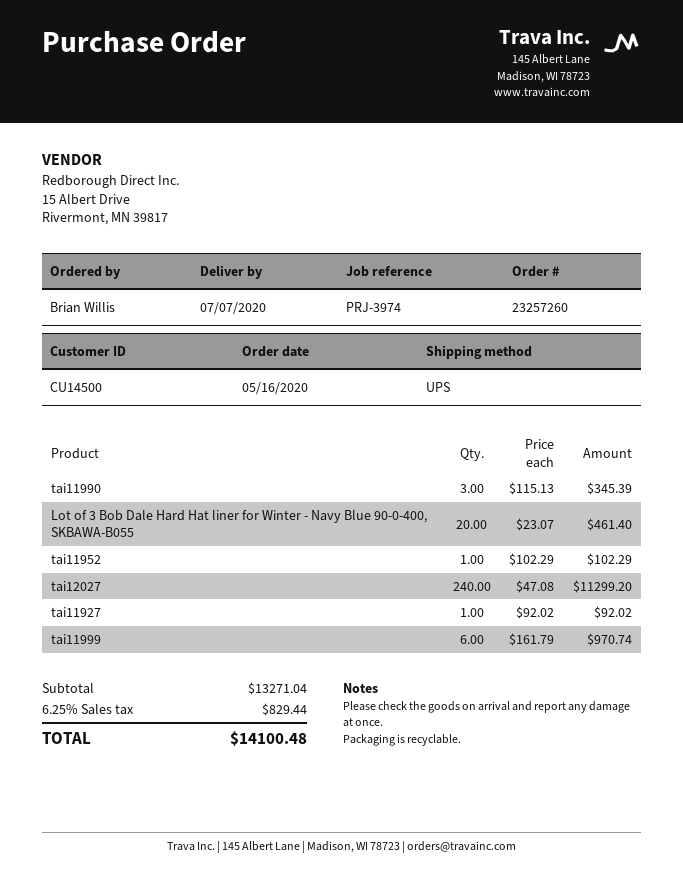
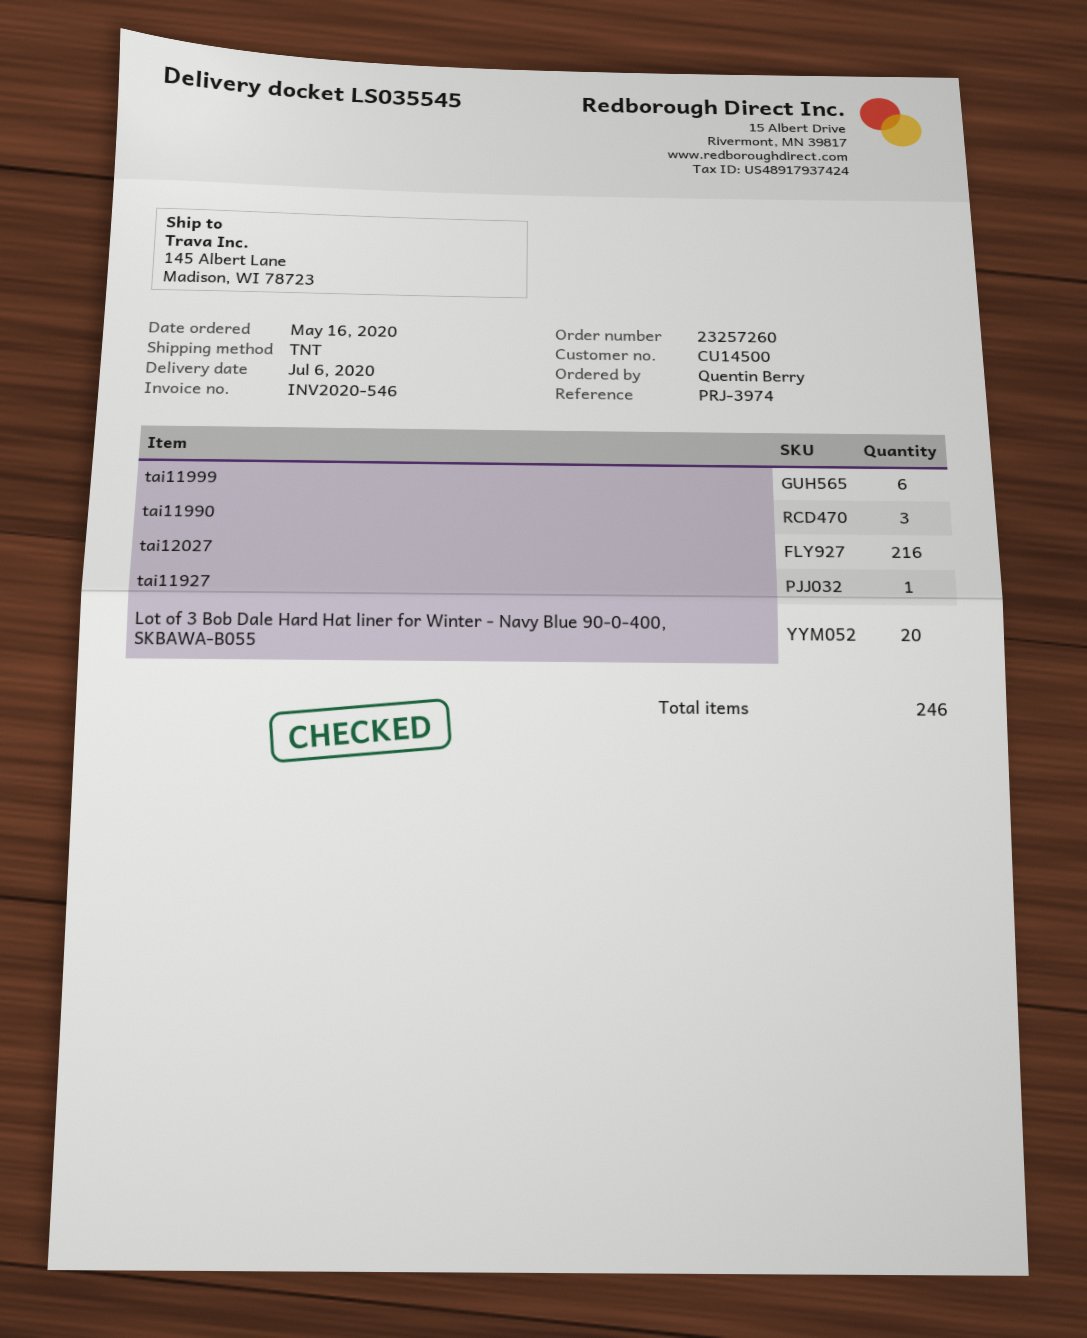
delivery date: 2020-07-07 -> 2020-07-06
ordered by: Brian Willis -> Quentin Berry
shipping method: UPS -> TNT
tai11952: 1 -> none
tai12027: 240 -> 216

